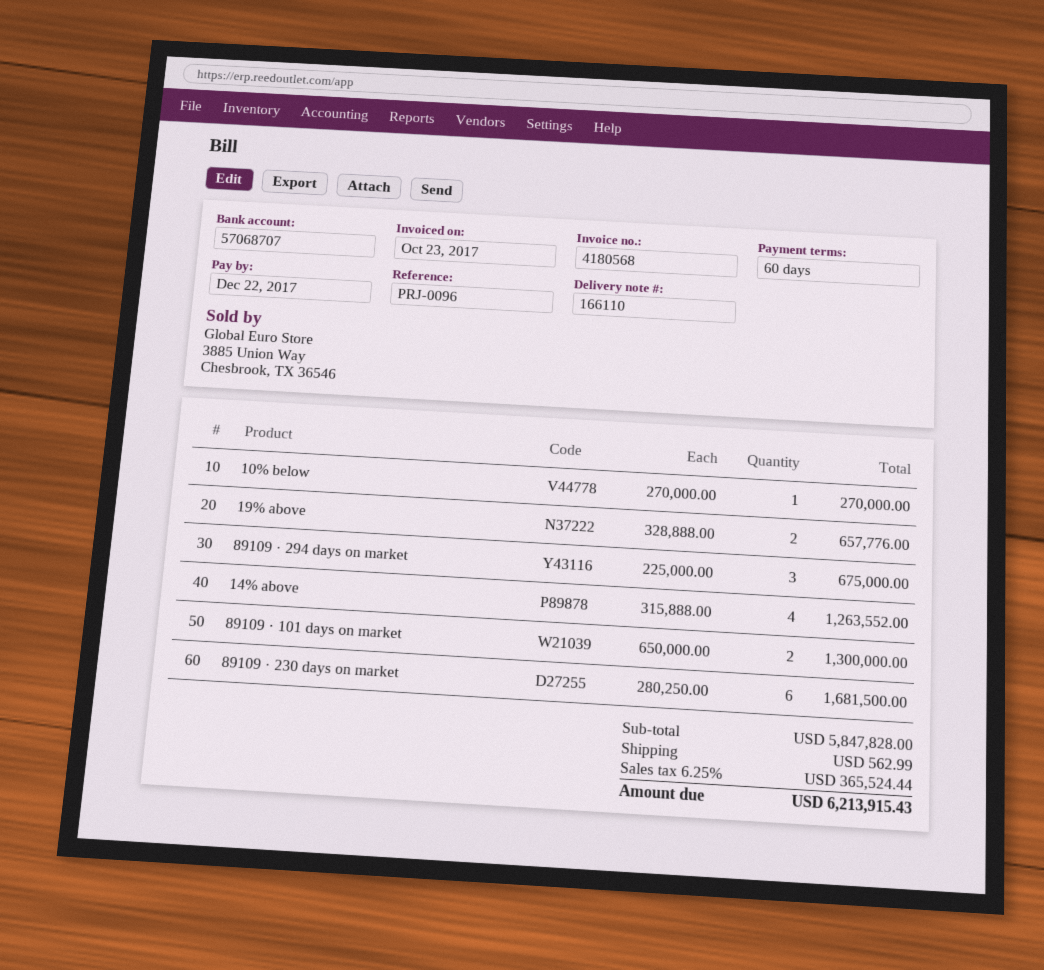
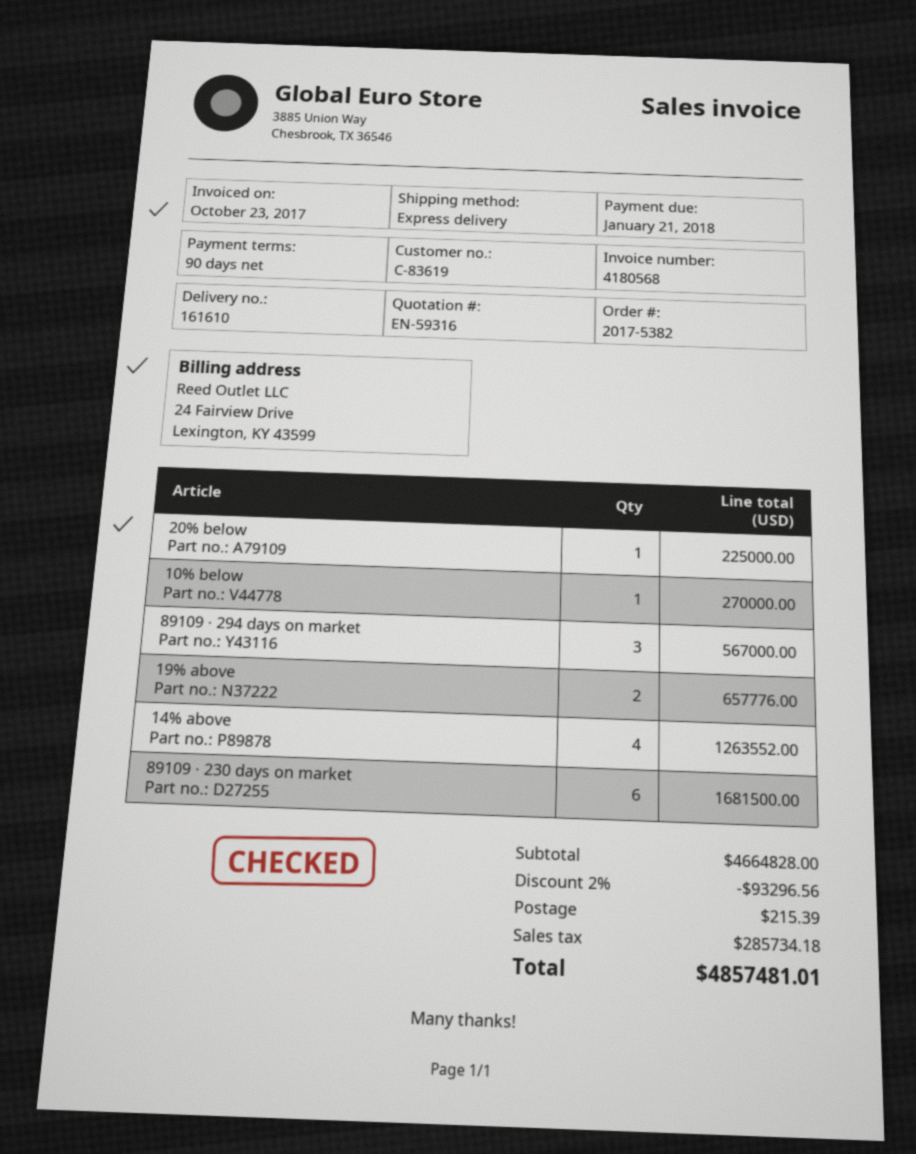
delivery note number: 166110 -> 161610
payment terms: 60 days -> 90 days
due date: 2017-12-22 -> 2018-01-21
89109 · 294 days on market: 3 for 675000.00 -> 3 for 567000.00
89109 · 101 days on market: 2 for 1300000.00 -> none
20% below: none -> 1 for 225000.00
subtotal: 5847828.00 -> 4664828.00
discount: none -> 2% = 93296.56
shipping: 562.99 -> 215.39
tax: 365524.44 -> 285734.18
total: 6213915.43 -> 4857481.01

